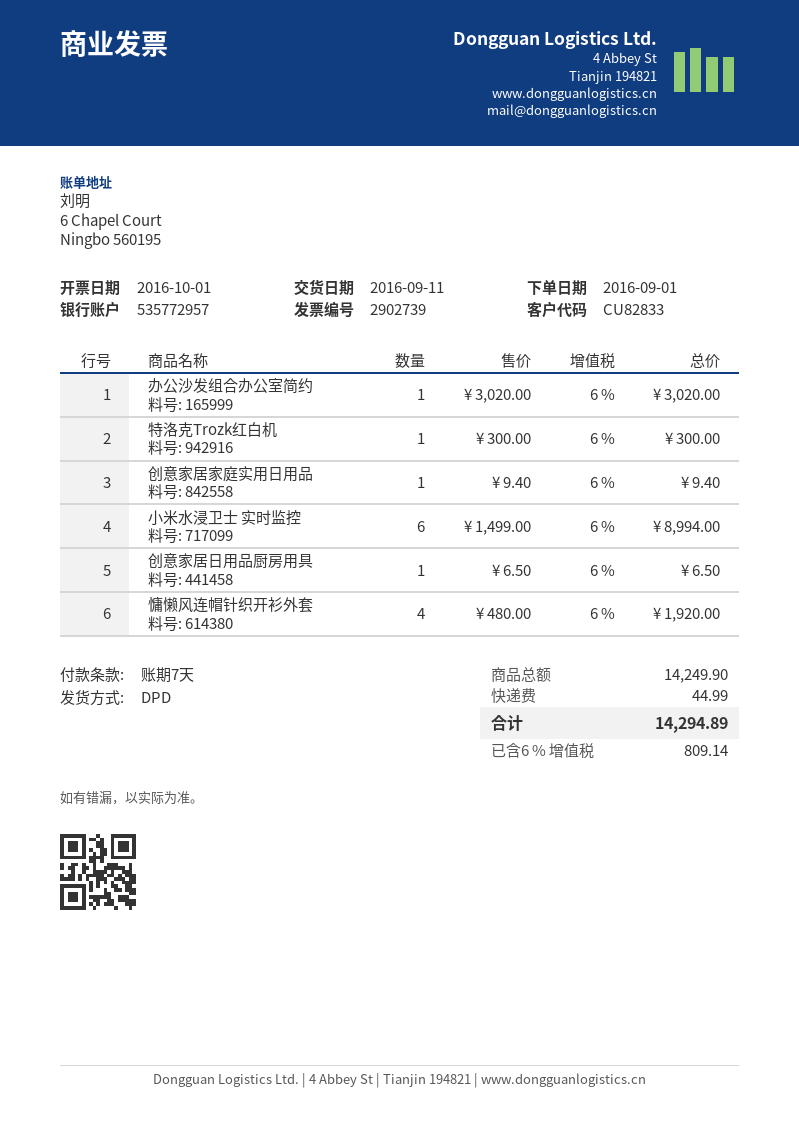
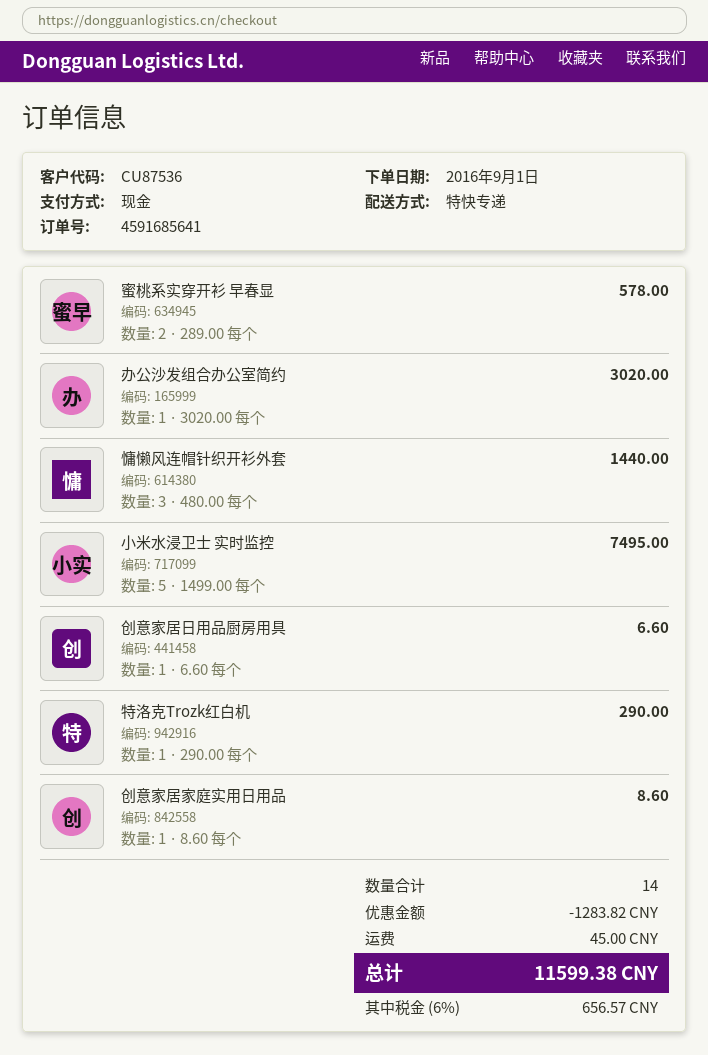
customer number: CU82833 -> CU87536
shipping method: DPD -> express
特洛克Trozk红白机: 1 x 300.00 = 300.00 -> 1 x 290.00 = 290.00
创意家居家庭实用日用品: 1 x 9.40 = 9.40 -> 1 x 8.60 = 8.60
小米水浸卫士 实时监控: 6 x 1499.00 = 8994.00 -> 5 x 1499.00 = 7495.00
创意家居日用品厨房用具: 1 x 6.50 = 6.50 -> 1 x 6.60 = 6.60
慵懒风连帽针织开衫外套: 4 x 480.00 = 1920.00 -> 3 x 480.00 = 1440.00
蜜桃系实穿开衫 早春显: none -> 2 x 289.00 = 578.00
discount: none -> 1283.82
shipping: 44.99 -> 45.00
tax: 6% = 809.14 -> 6% = 656.57
total: 14294.89 -> 11599.38

